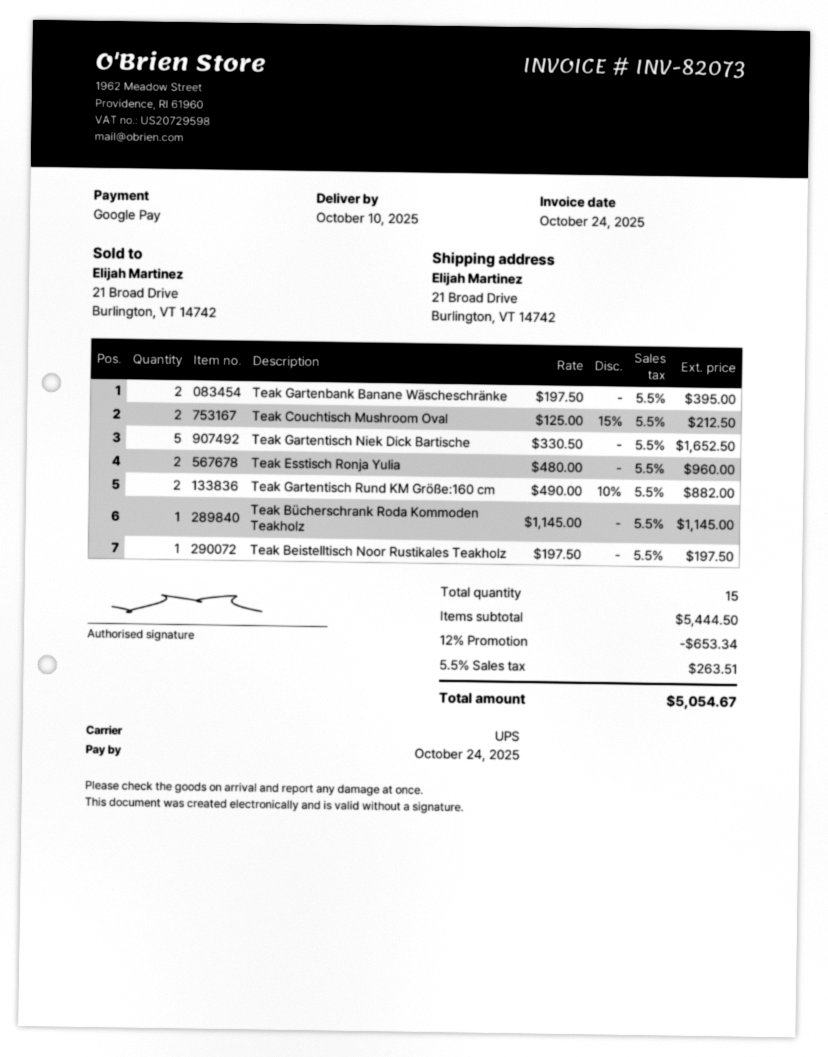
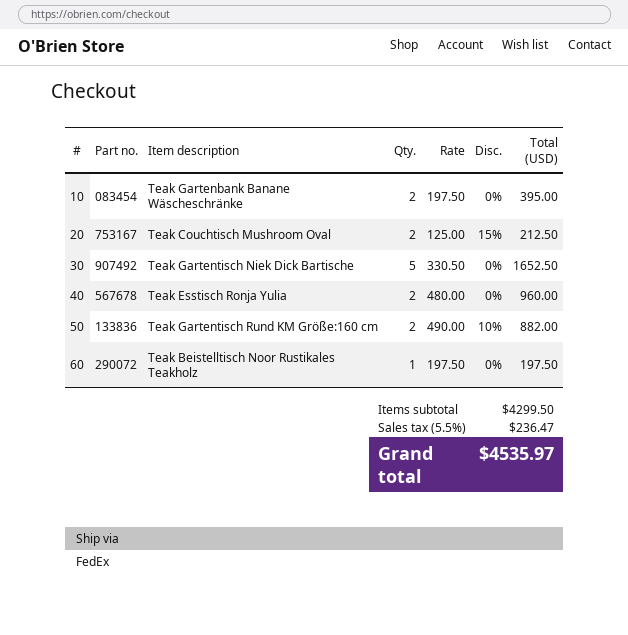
shipping method: UPS -> FedEx
Teak Bücherschrank Roda Kommoden Teakholz: 1 x 1145.00 = 1145.00 -> none
subtotal: 5444.50 -> 4299.50
discount: 12% = 653.34 -> none
tax: 5.5% = 263.51 -> 5.5% = 236.47
total: 5054.67 -> 4535.97

